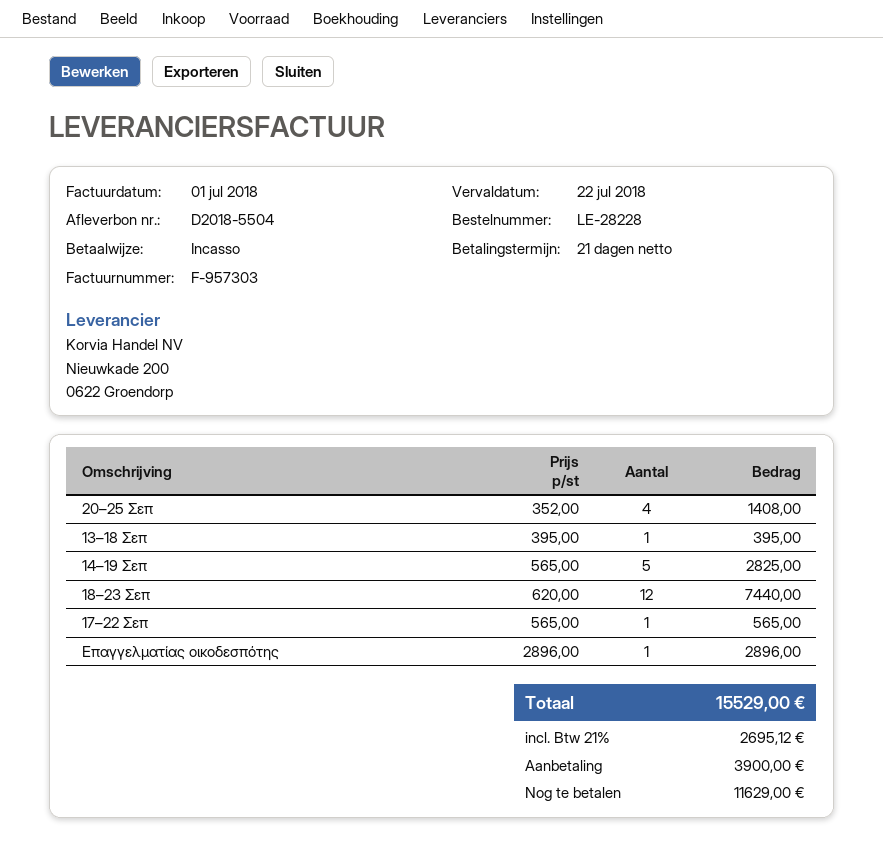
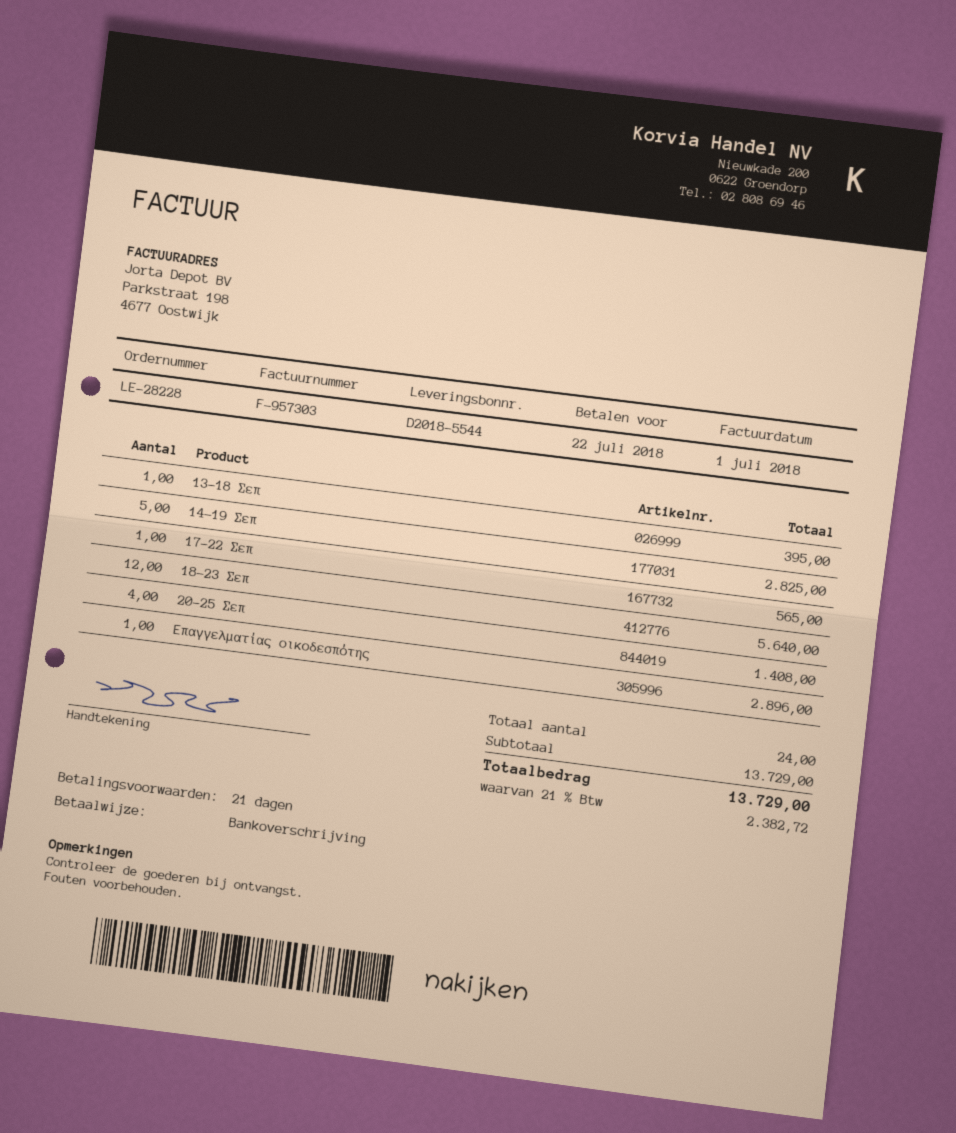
delivery note number: D2018-5504 -> D2018-5544
payment method: direct debit -> bank transfer
18–23 Σεπ: 12 for 7440.00 -> 12 for 5640.00
tax: 21% = 2695.12 -> 21% = 2382.72
total: 15529.00 -> 13729.00

